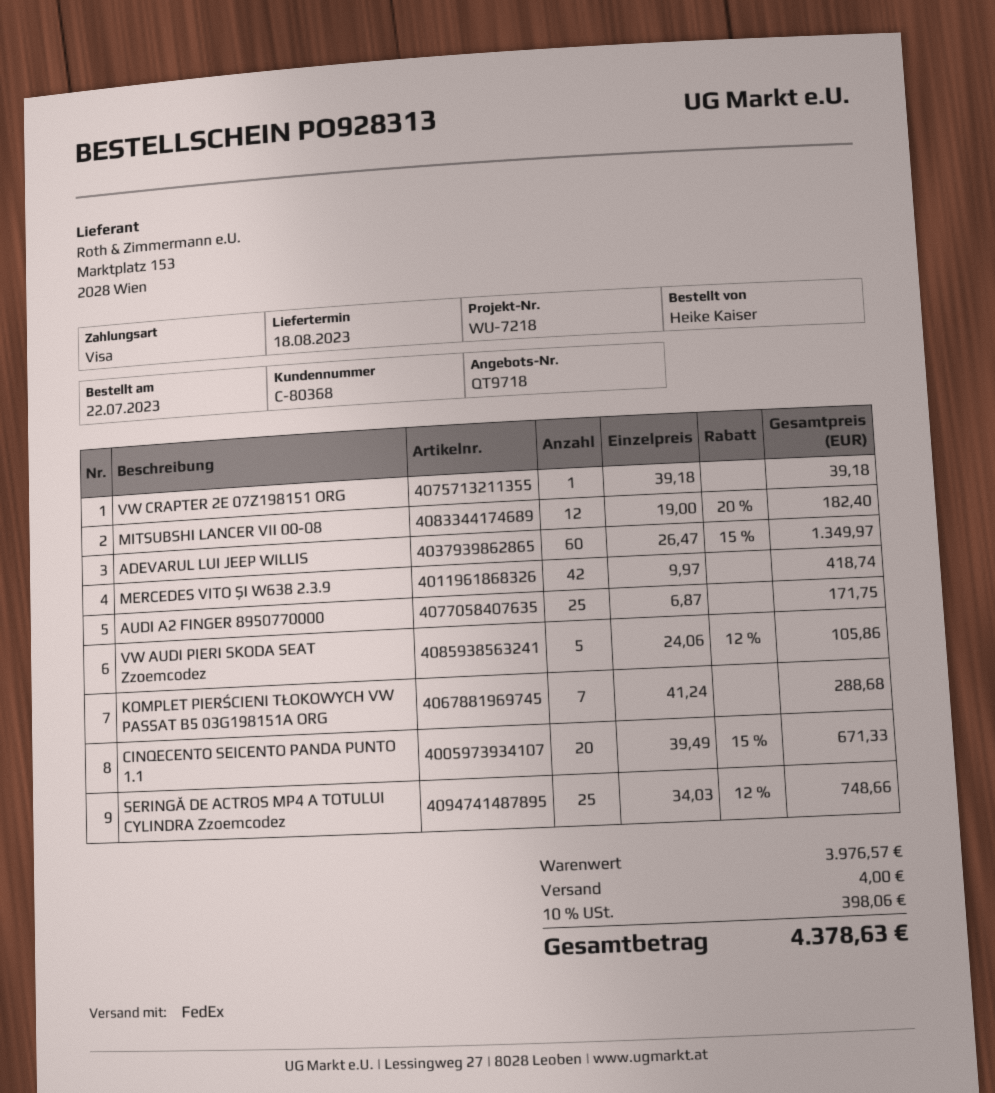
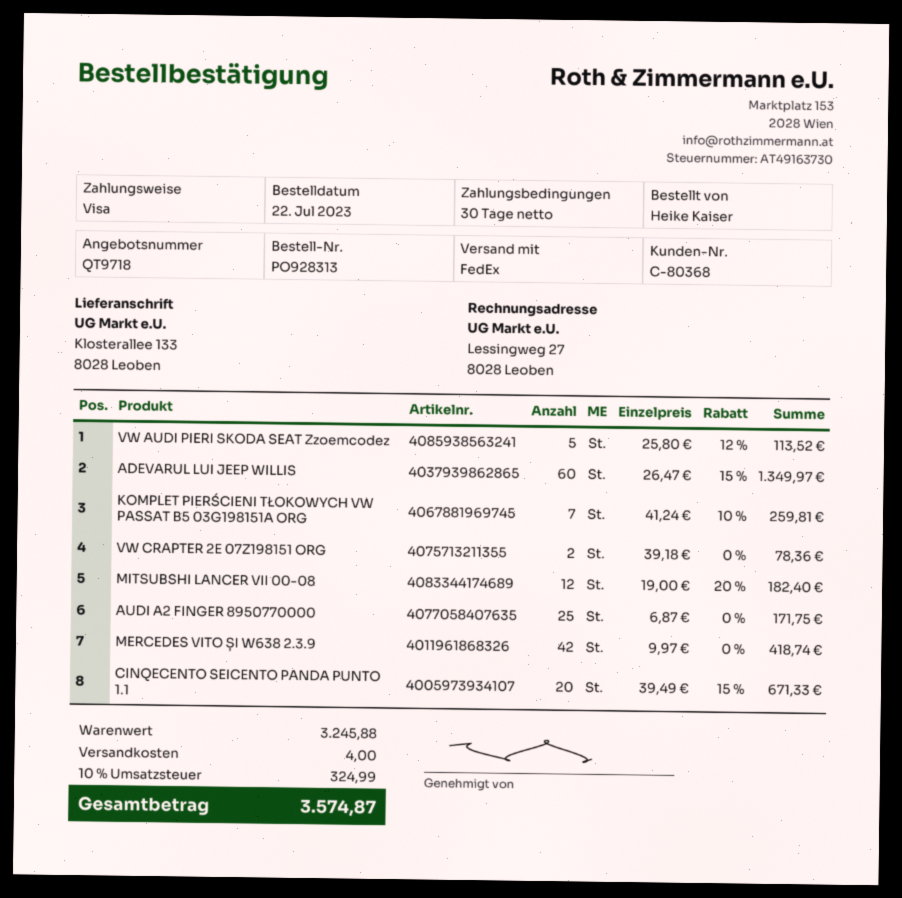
VW CRAPTER 2E 07Z198151 ORG: 1 x 39.18 = 39.18 -> 2 x 39.18 = 78.36
VW AUDI PIERI SKODA SEAT Zzoemcodez: 5 x 24.06 - 12% = 105.86 -> 5 x 25.80 - 12% = 113.52
KOMPLET PIERŚCIENI TŁOKOWYCH VW PASSAT B5 03G198151A ORG: 7 x 41.24 = 288.68 -> 7 x 41.24 - 10% = 259.81
SERINGĂ DE ACTROS MP4 A TOTULUI CYLINDRA Zzoemcodez: 25 x 34.03 - 12% = 748.66 -> none
subtotal: 3976.57 -> 3245.88
tax: 10% = 398.06 -> 10% = 324.99
total: 4378.63 -> 3574.87

